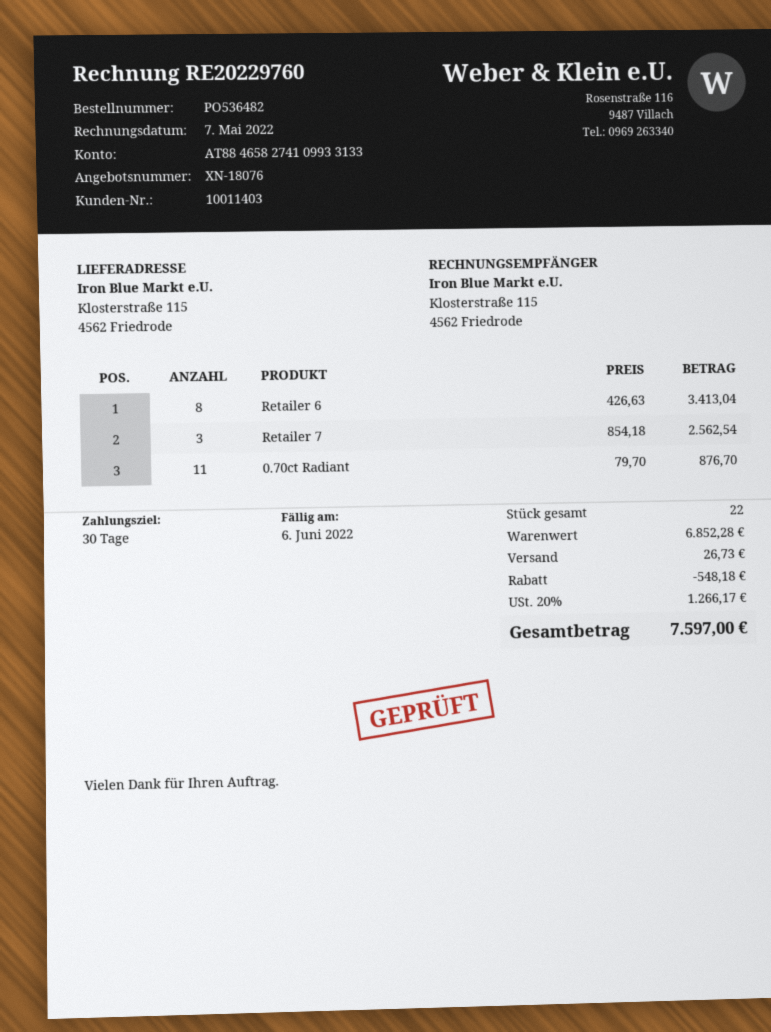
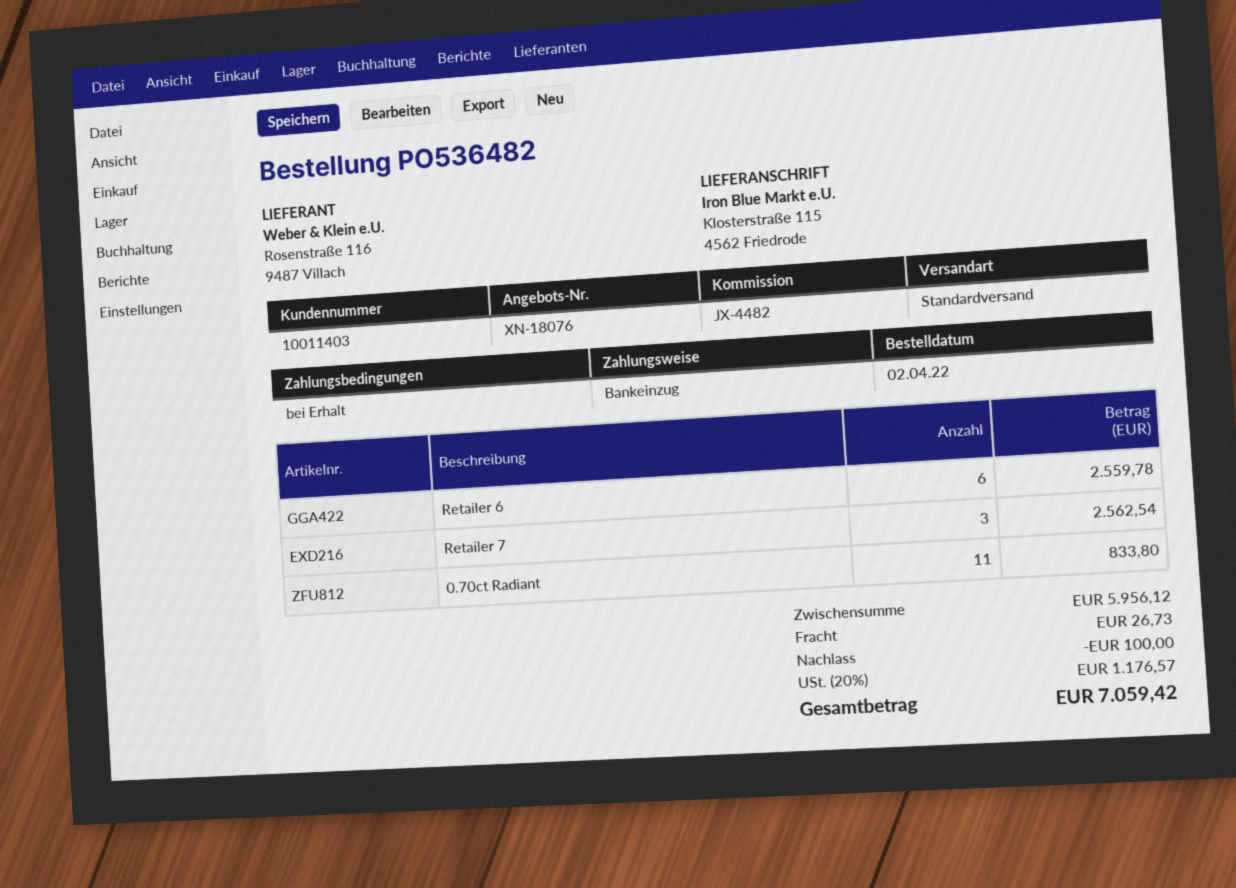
payment terms: 30 days -> on receipt
Retailer 6: 8 for 3413.04 -> 6 for 2559.78
0.70ct Radiant: 11 for 876.70 -> 11 for 833.80
subtotal: 6852.28 -> 5956.12
discount: 548.18 -> 100.00
tax: 20% = 1266.17 -> 20% = 1176.57
total: 7597.00 -> 7059.42

